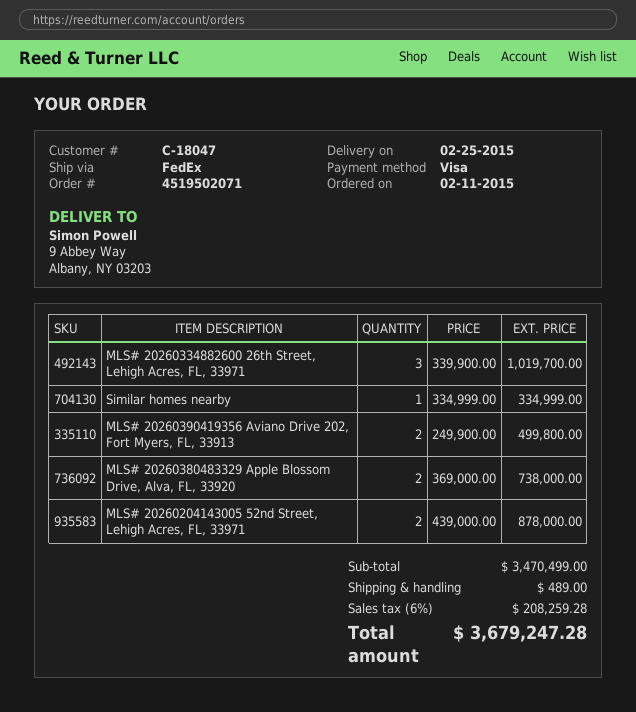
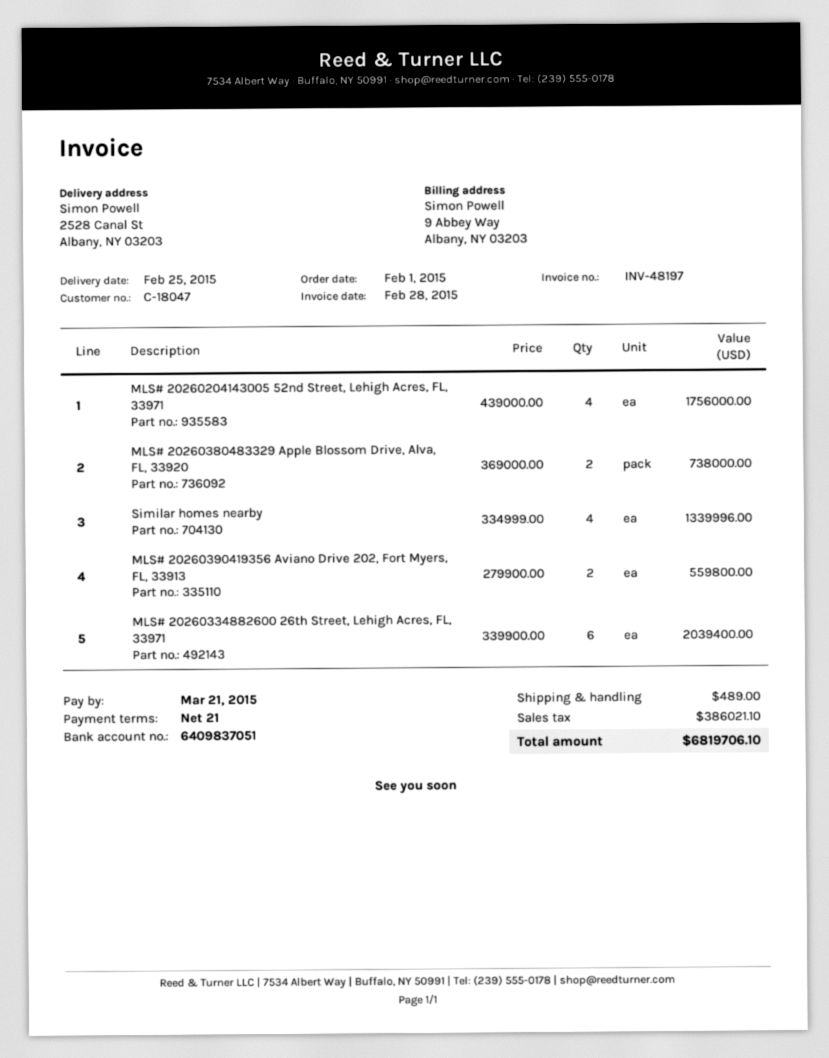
order date: 2015-02-11 -> 2015-02-01
ship to: 9 Abbey Way, Albany, NY 03203 -> 2528 Canal St, Albany, NY 03203
MLS# 20260334882600 26th Street, Lehigh Acres, FL, 33971: 3 x 339900.00 = 1019700.00 -> 6 x 339900.00 = 2039400.00
Similar homes nearby: 1 x 334999.00 = 334999.00 -> 4 x 334999.00 = 1339996.00
MLS# 20260390419356 Aviano Drive 202, Fort Myers, FL, 33913: 2 x 249900.00 = 499800.00 -> 2 x 279900.00 = 559800.00
MLS# 20260204143005 52nd Street, Lehigh Acres, FL, 33971: 2 x 439000.00 = 878000.00 -> 4 x 439000.00 = 1756000.00
tax: 208259.28 -> 386021.10
total: 3679247.28 -> 6819706.10

